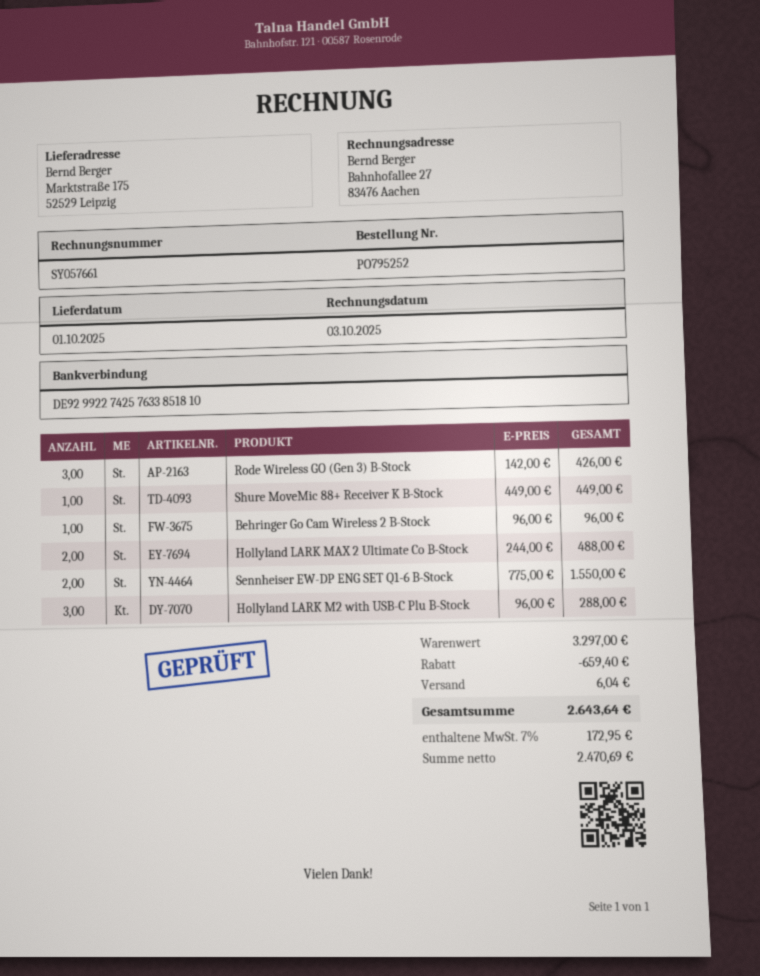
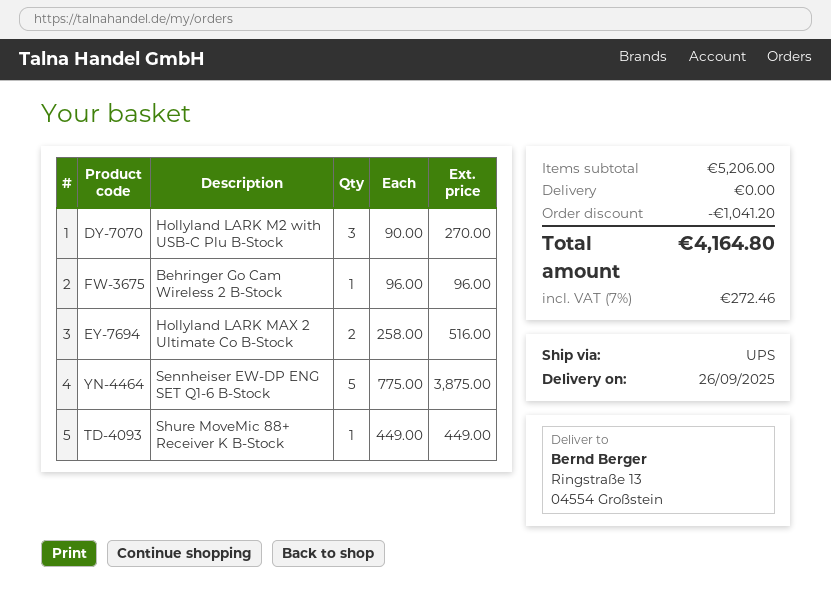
delivery date: 2025-10-01 -> 2025-09-26
ship to: Marktstraße 175, 52529 Leipzig -> Ringstraße 13, 04554 Großstein
Rode Wireless GO (Gen 3) B-Stock: 3 x 142.00 = 426.00 -> none
Hollyland LARK MAX 2 Ultimate Co B-Stock: 2 x 244.00 = 488.00 -> 2 x 258.00 = 516.00
Sennheiser EW-DP ENG SET Q1-6 B-Stock: 2 x 775.00 = 1550.00 -> 5 x 775.00 = 3875.00
Hollyland LARK M2 with USB-C Plu B-Stock: 3 x 96.00 = 288.00 -> 3 x 90.00 = 270.00
subtotal: 3297.00 -> 5206.00
discount: 659.40 -> 1041.20
shipping: 6.04 -> 0.00
tax: 7% = 172.95 -> 7% = 272.46
total: 2643.64 -> 4164.80

